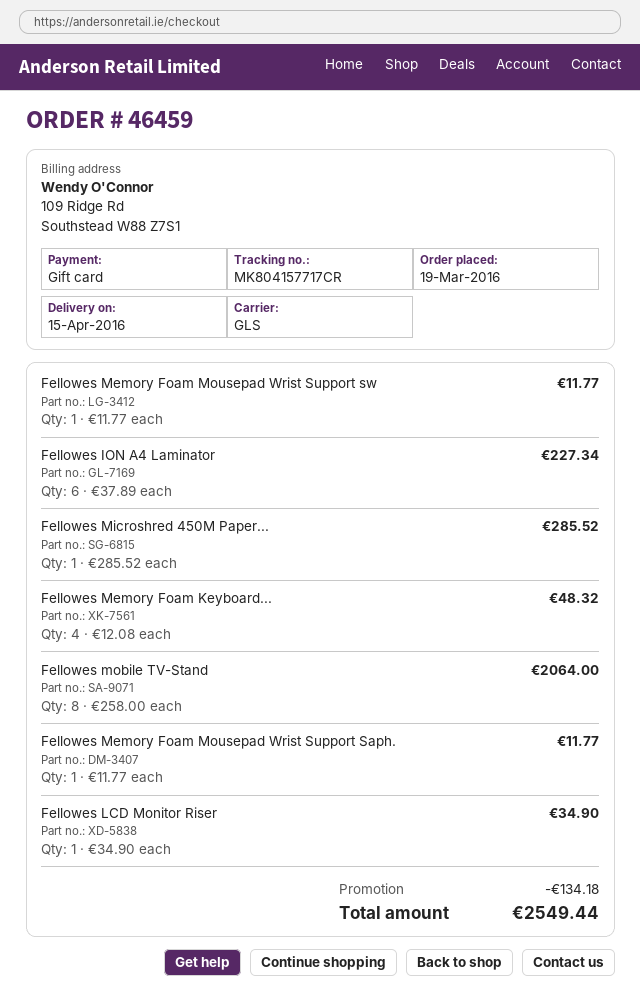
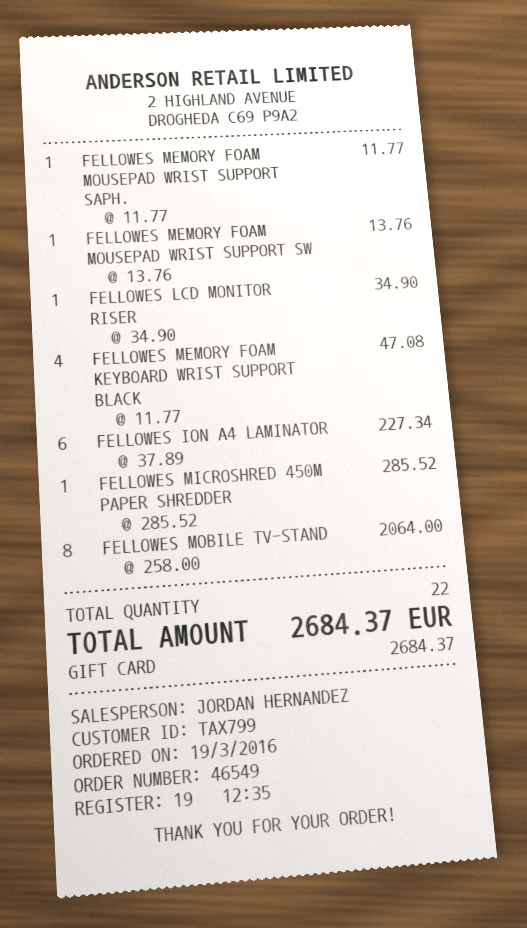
order number: 46459 -> 46549
Fellowes Memory Foam Mousepad Wrist Support sw: 1 x 11.77 = 11.77 -> 1 x 13.76 = 13.76
Fellowes Memory Foam Keyboard...: 4 x 12.08 = 48.32 -> 4 x 11.77 = 47.08
discount: 134.18 -> none
total: 2549.44 -> 2684.37

